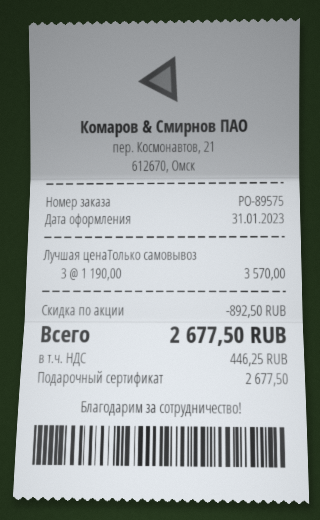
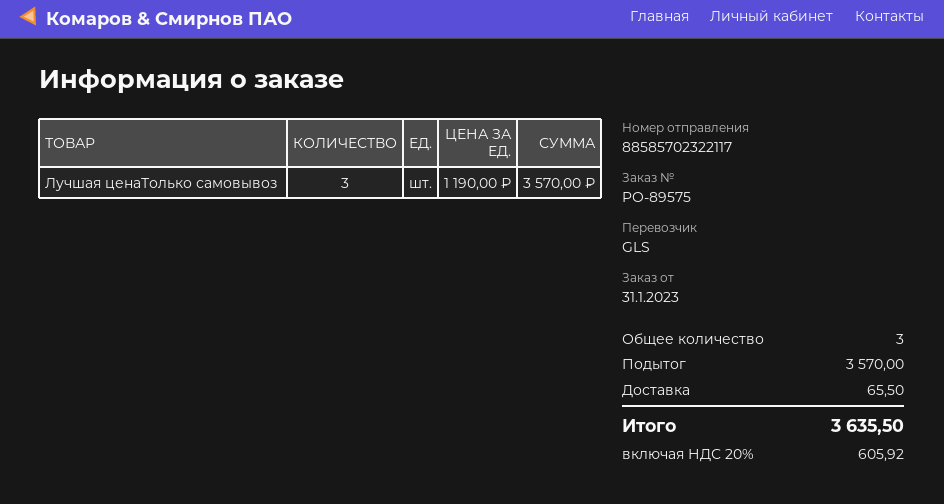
discount: 892.50 -> none
shipping: none -> 65.50
tax: 446.25 -> 605.92
total: 2677.50 -> 3635.50

